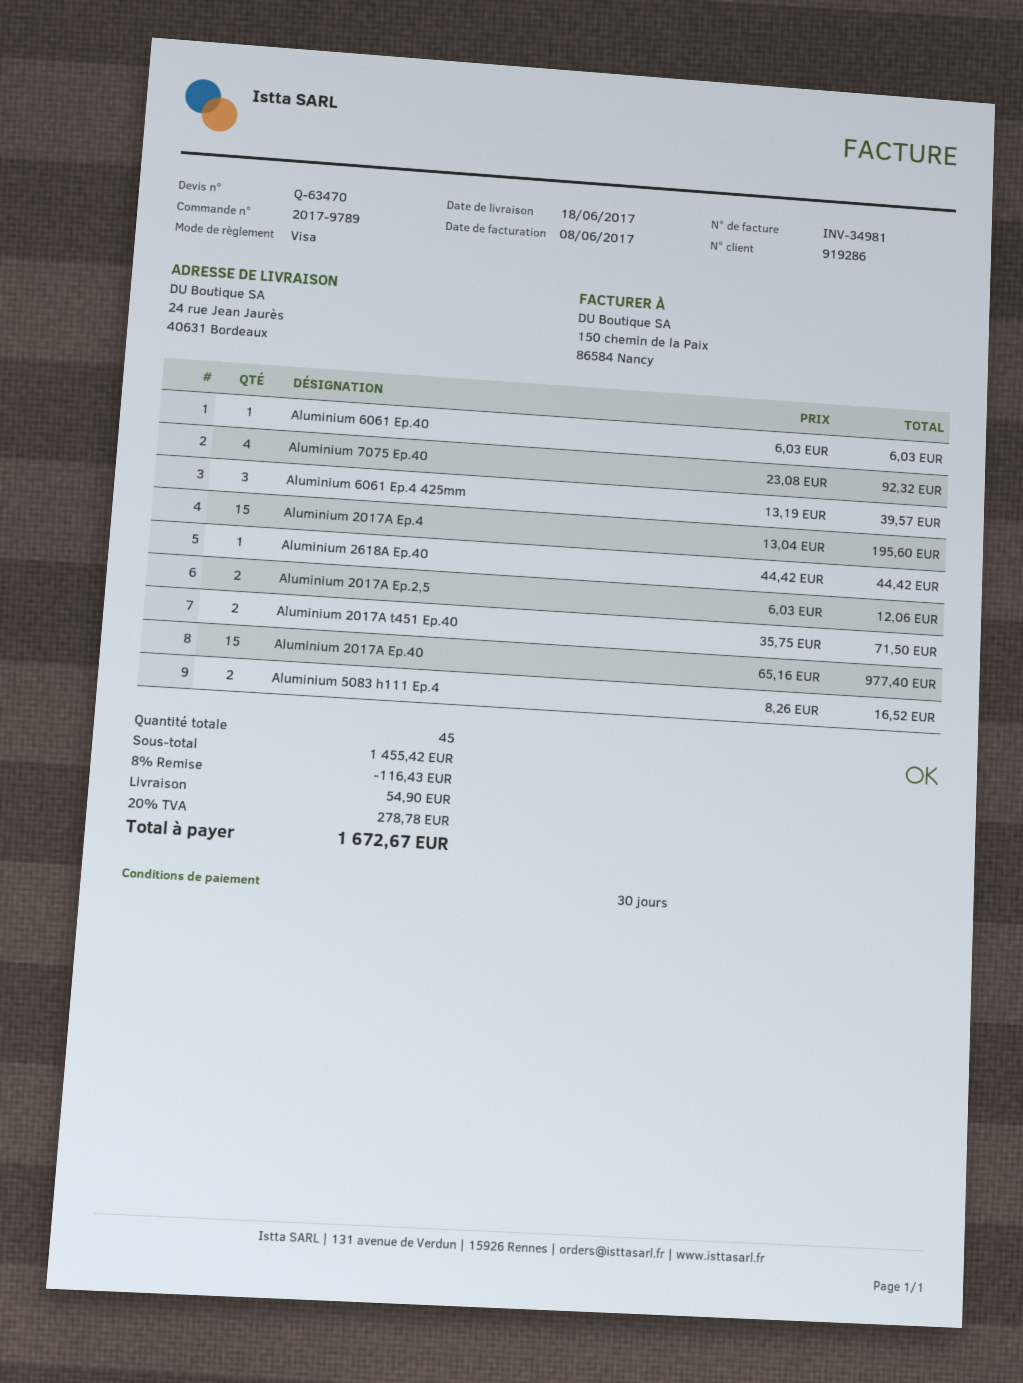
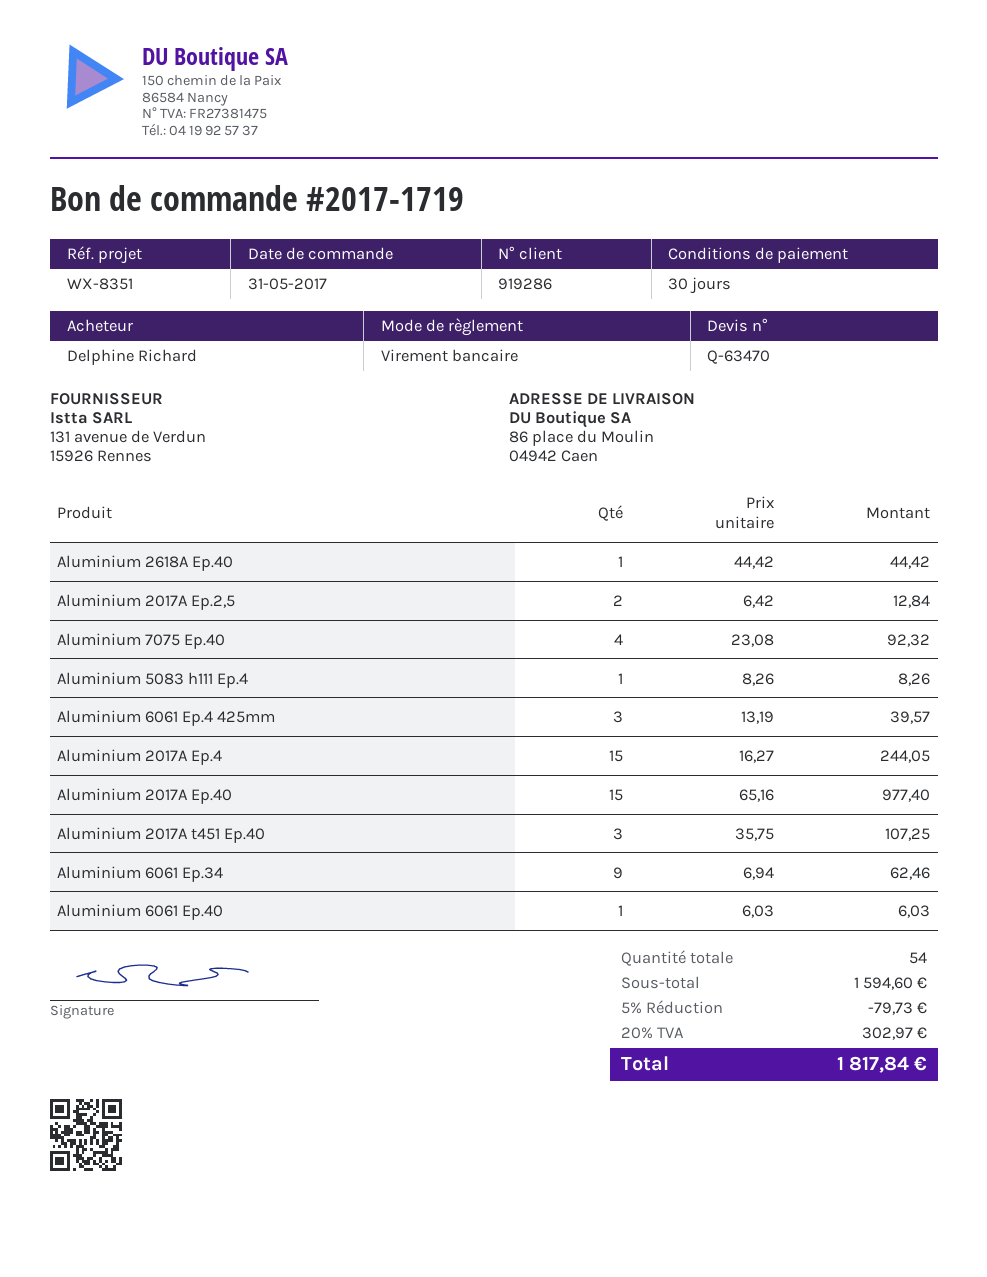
order number: 2017-9789 -> 2017-1719
payment method: Visa -> bank transfer
ship to: 24 rue Jean Jaurès, 40631 Bordeaux -> 86 place du Moulin, 04942 Caen
Aluminium 2017A Ep.4: 15 x 13.04 = 195.60 -> 15 x 16.27 = 244.05
Aluminium 2017A Ep.2,5: 2 x 6.03 = 12.06 -> 2 x 6.42 = 12.84
Aluminium 2017A t451 Ep.40: 2 x 35.75 = 71.50 -> 3 x 35.75 = 107.25
Aluminium 5083 h111 Ep.4: 2 x 8.26 = 16.52 -> 1 x 8.26 = 8.26
Aluminium 6061 Ep.34: none -> 9 x 6.94 = 62.46
total quantity: 45 -> 54
subtotal: 1455.42 -> 1594.60
discount: 8% = 116.43 -> 5% = 79.73
shipping: 54.90 -> none
tax: 20% = 278.78 -> 20% = 302.97
total: 1672.67 -> 1817.84

